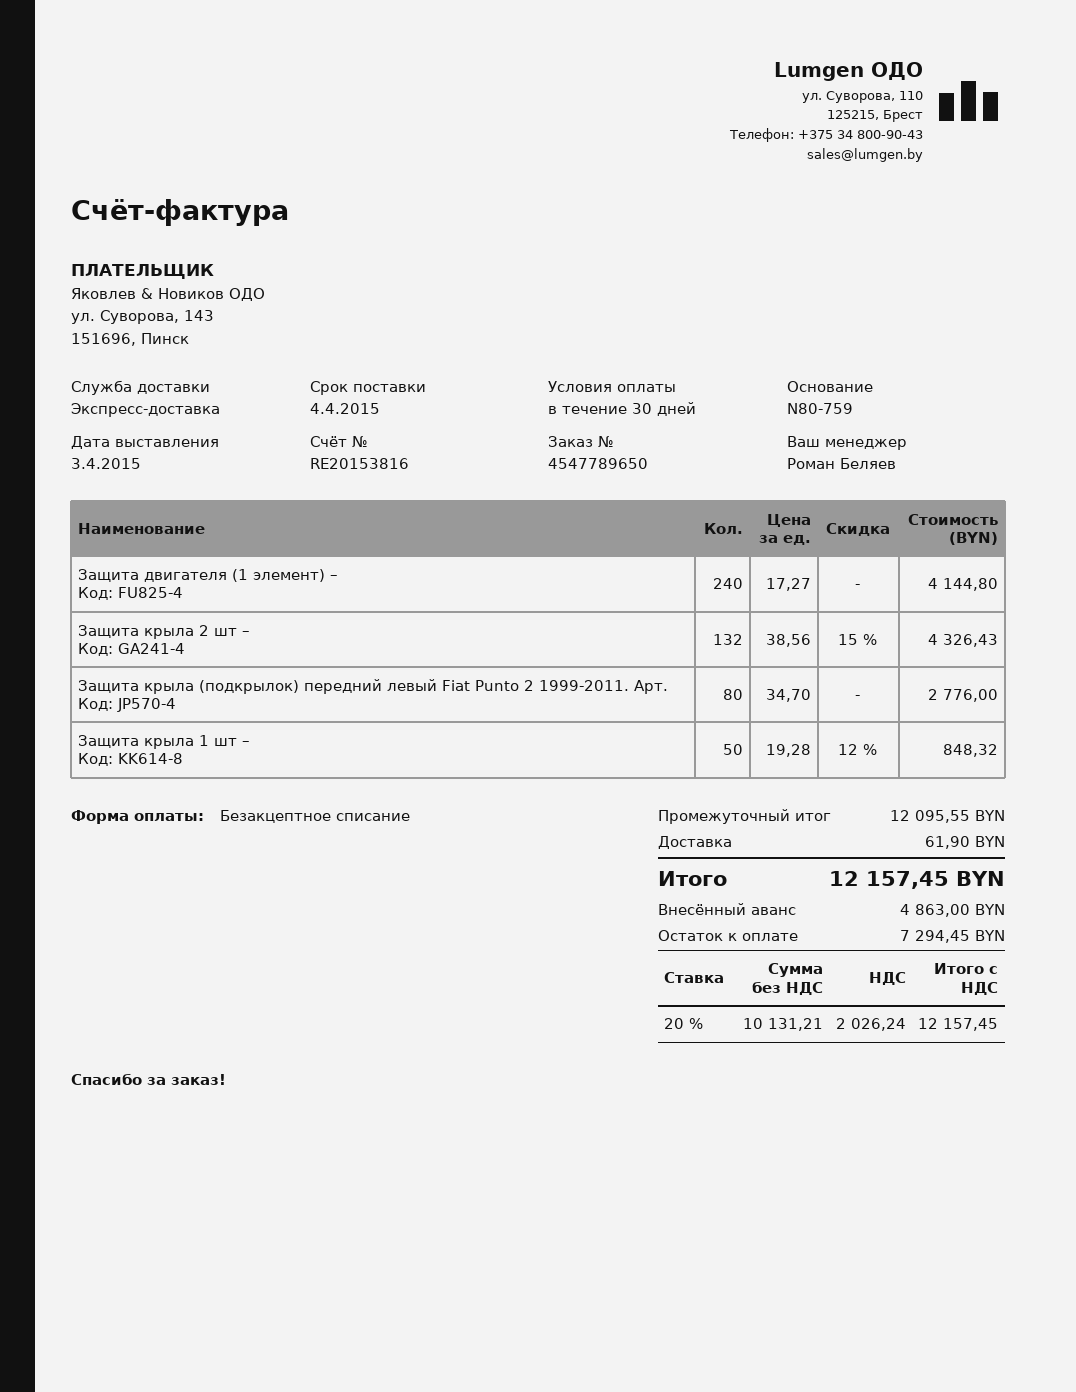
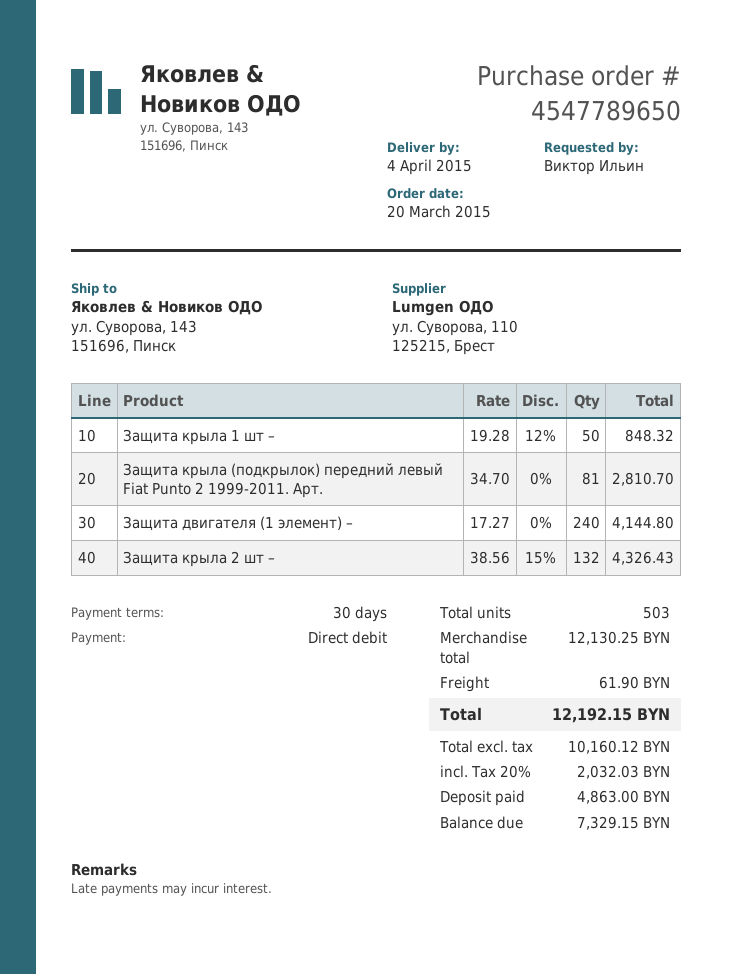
Защита крыла (подкрылок) передний левый Fiat Punto 2 1999-2011. Арт.: 80 x 34.70 = 2776.00 -> 81 x 34.70 = 2810.70
subtotal: 12095.55 -> 12130.25
net: 10131.21 -> 10160.12
tax: 20% = 2026.24 -> 20% = 2032.03
total: 12157.45 -> 12192.15
balance: 7294.45 -> 7329.15

